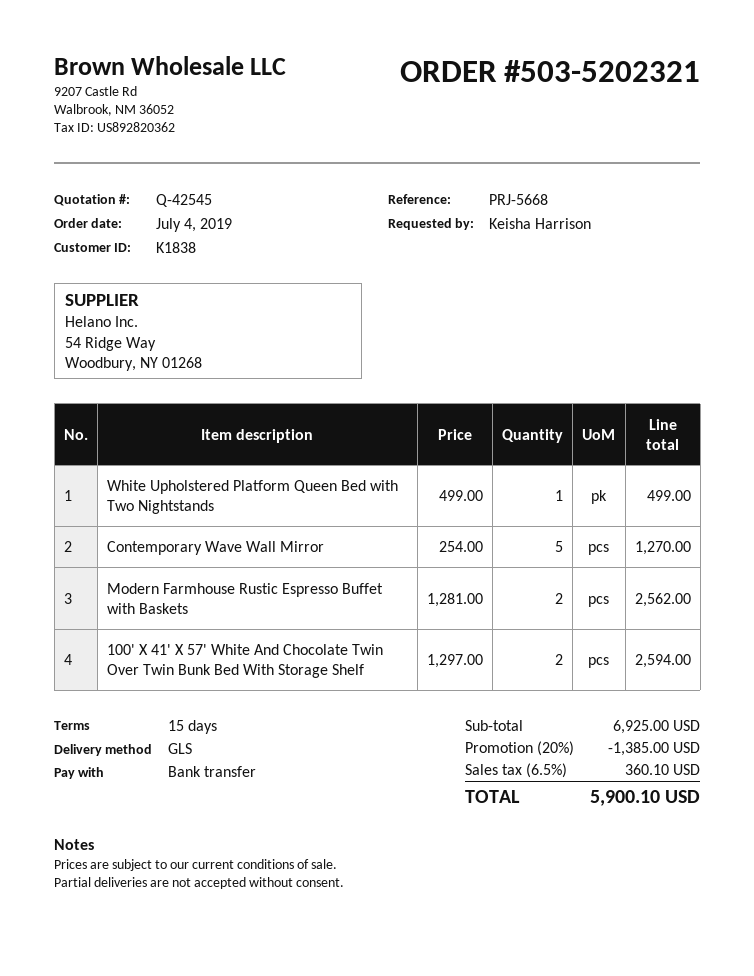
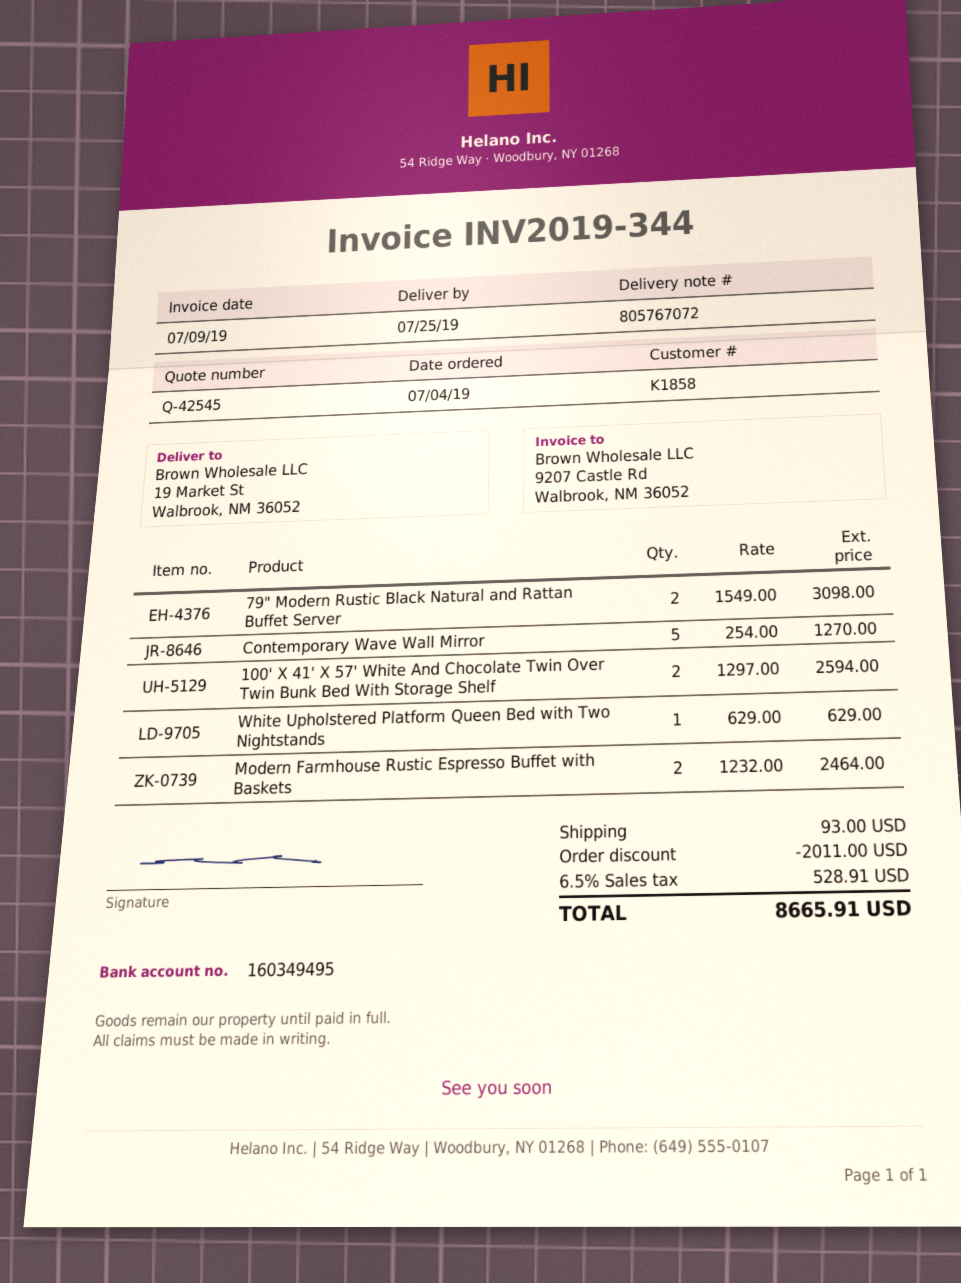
customer number: K1838 -> K1858
White Upholstered Platform Queen Bed with Two Nightstands: 1 x 499.00 = 499.00 -> 1 x 629.00 = 629.00
Modern Farmhouse Rustic Espresso Buffet with Baskets: 2 x 1281.00 = 2562.00 -> 2 x 1232.00 = 2464.00
79" Modern Rustic Black Natural and Rattan Buffet Server: none -> 2 x 1549.00 = 3098.00
discount: 1385.00 -> 2011.00
shipping: none -> 93.00
tax: 6.5% = 360.10 -> 6.5% = 528.91
total: 5900.10 -> 8665.91

